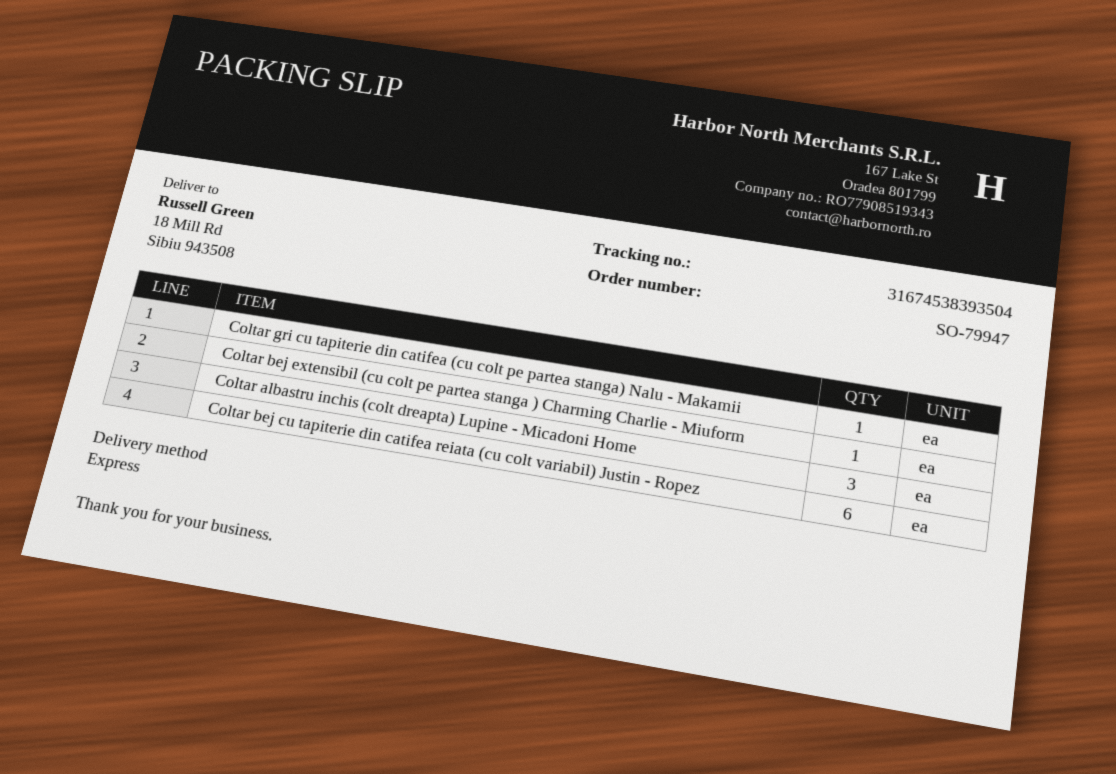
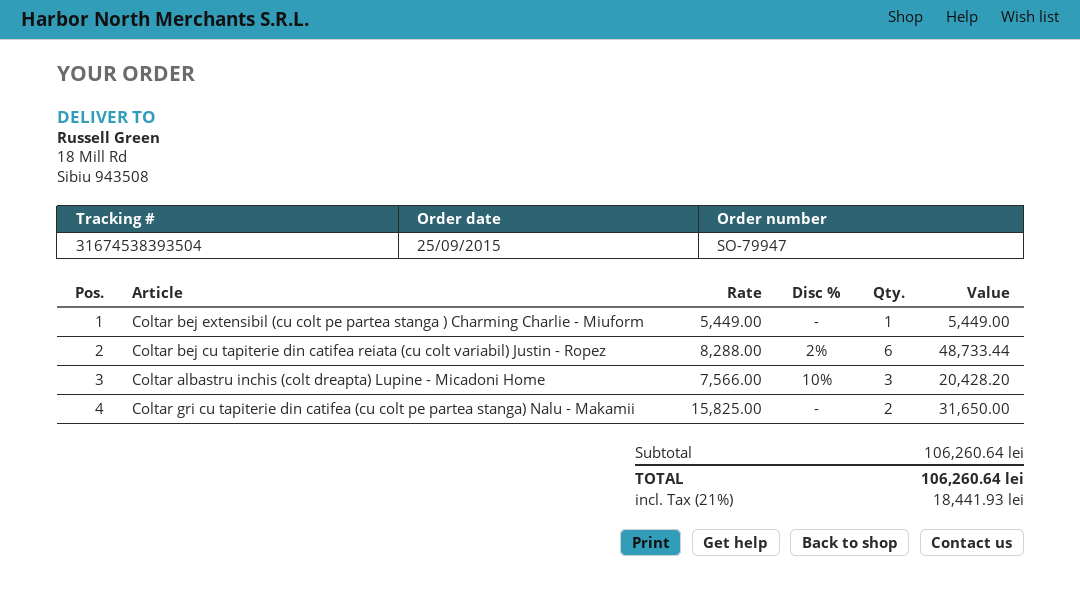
Coltar gri cu tapiterie din catifea (cu colt pe partea stanga) Nalu - Makamii: 1 -> 2

